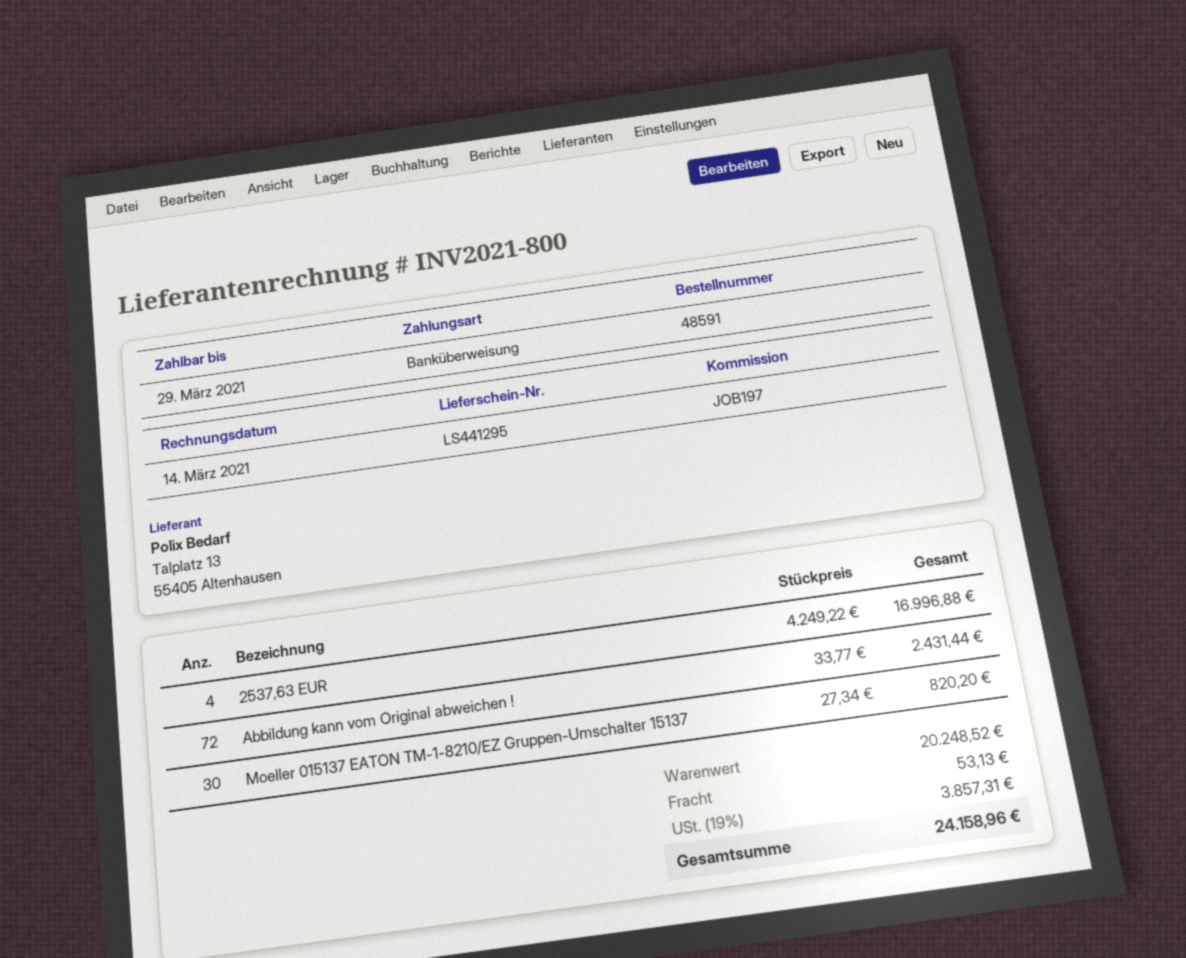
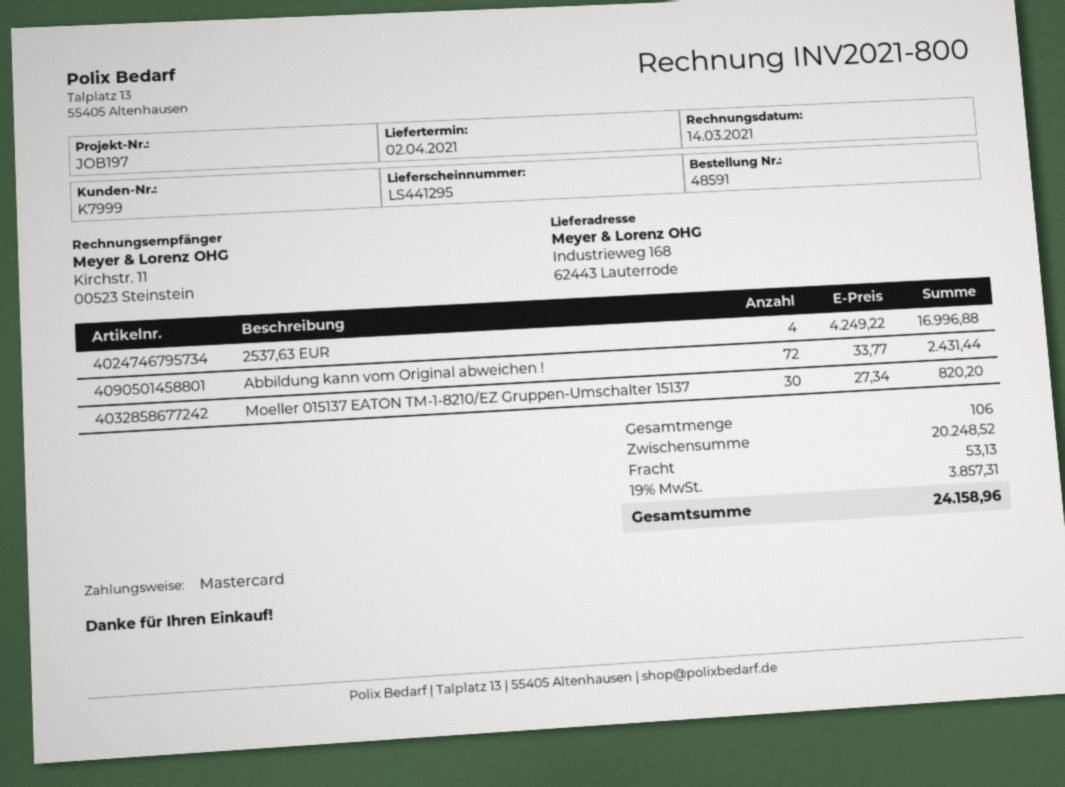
payment method: bank transfer -> Mastercard

